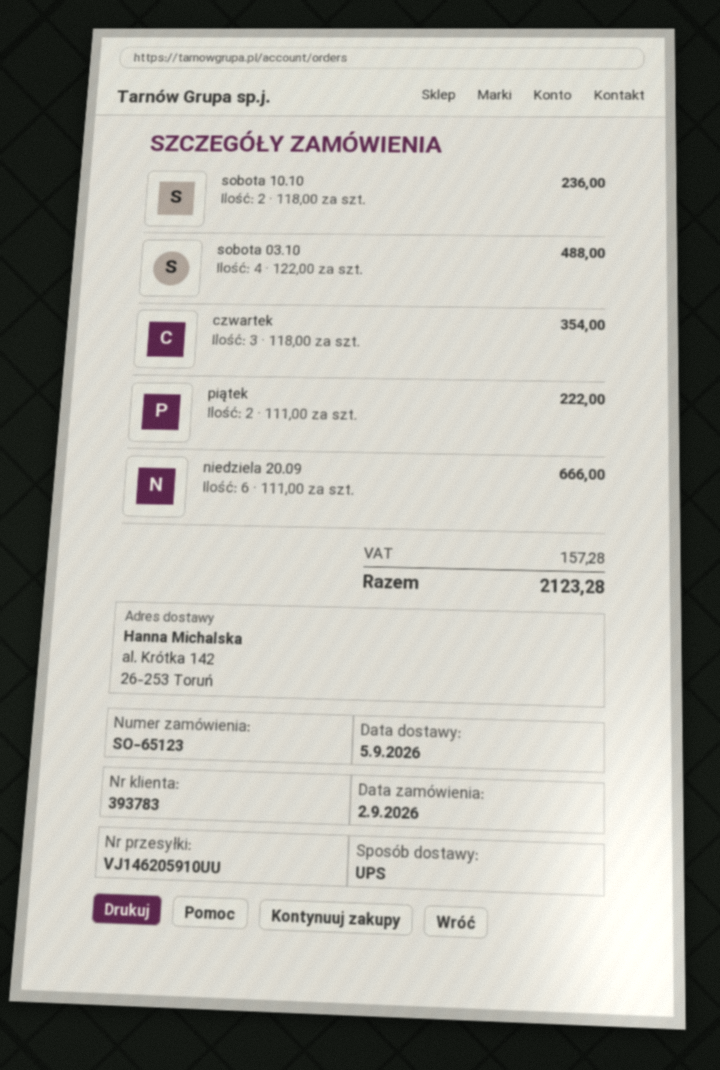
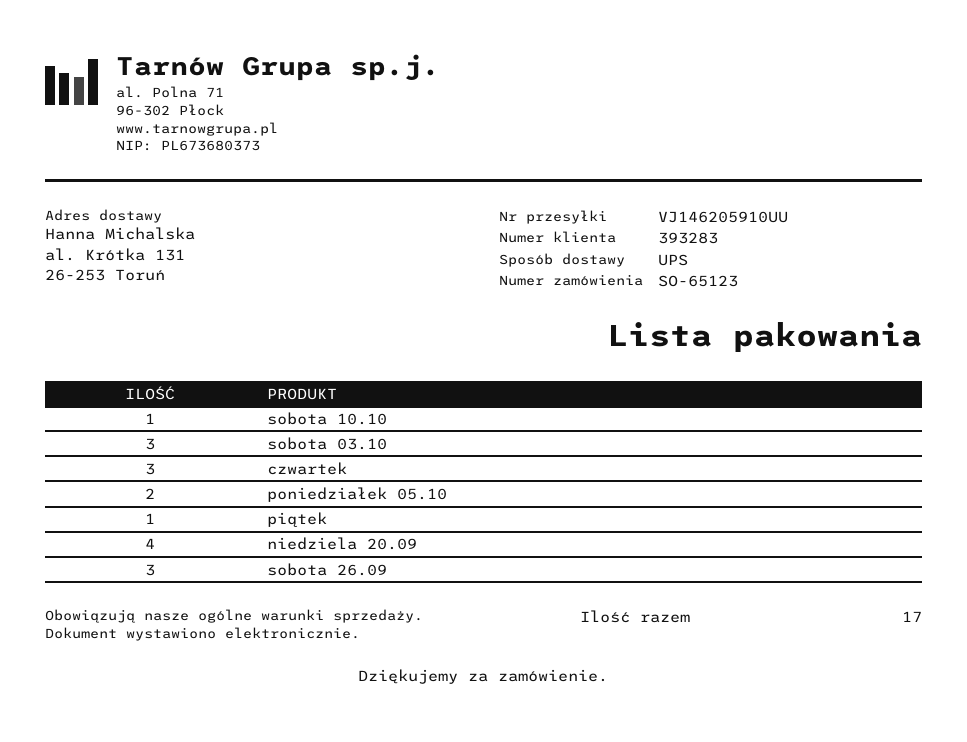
customer number: 393783 -> 393283
ship to: al. Krótka 142, 26-253 Toruń -> al. Krótka 131, 26-253 Toruń
sobota 10.10: 2 -> 1
sobota 03.10: 4 -> 3
piątek: 2 -> 1
niedziela 20.09: 6 -> 4
poniedziałek 05.10: none -> 2
sobota 26.09: none -> 3

